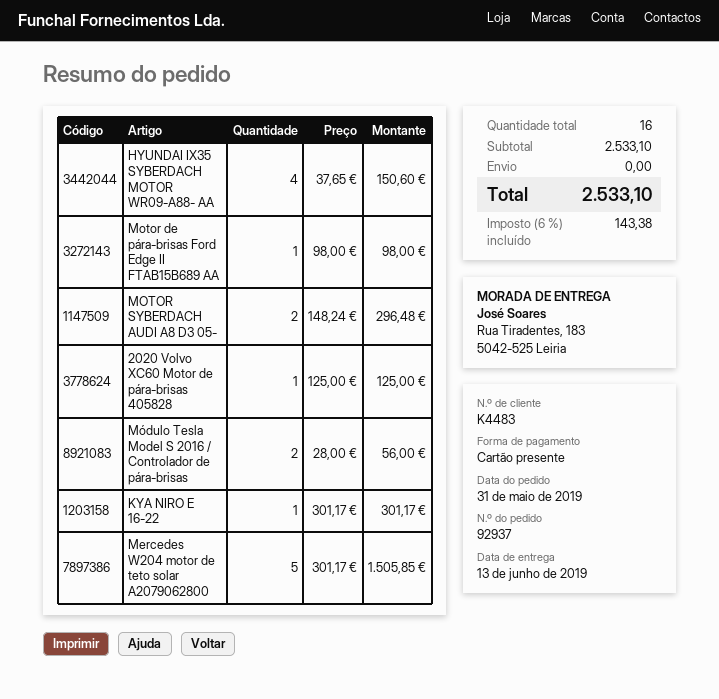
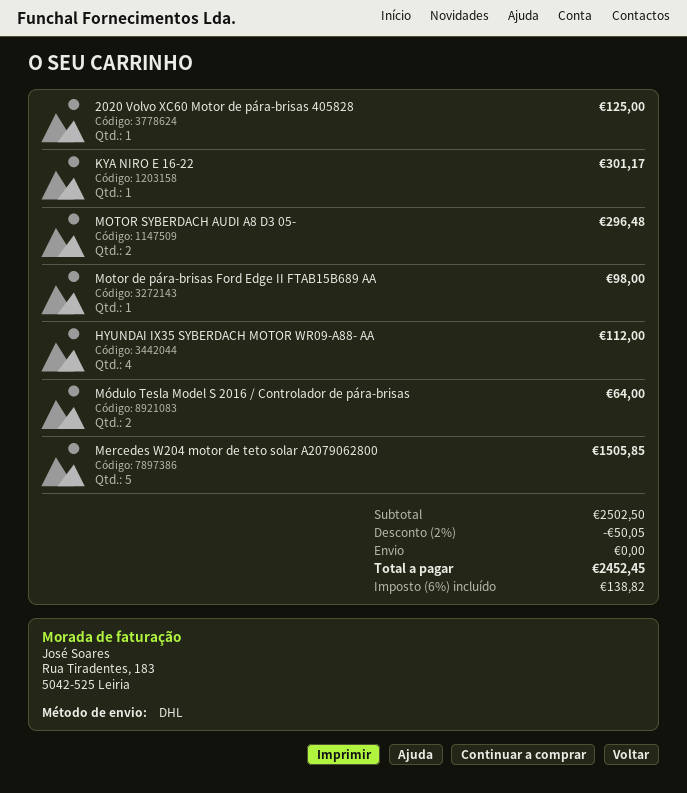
HYUNDAI IX35 SYBERDACH MOTOR WR09-A88- AA: 4 for 150.60 -> 4 for 112.00
Módulo Tesla Model S 2016 / Controlador de pára-brisas: 2 for 56.00 -> 2 for 64.00
subtotal: 2533.10 -> 2502.50
discount: none -> 2% = 50.05
tax: 6% = 143.38 -> 6% = 138.82
total: 2533.10 -> 2452.45

